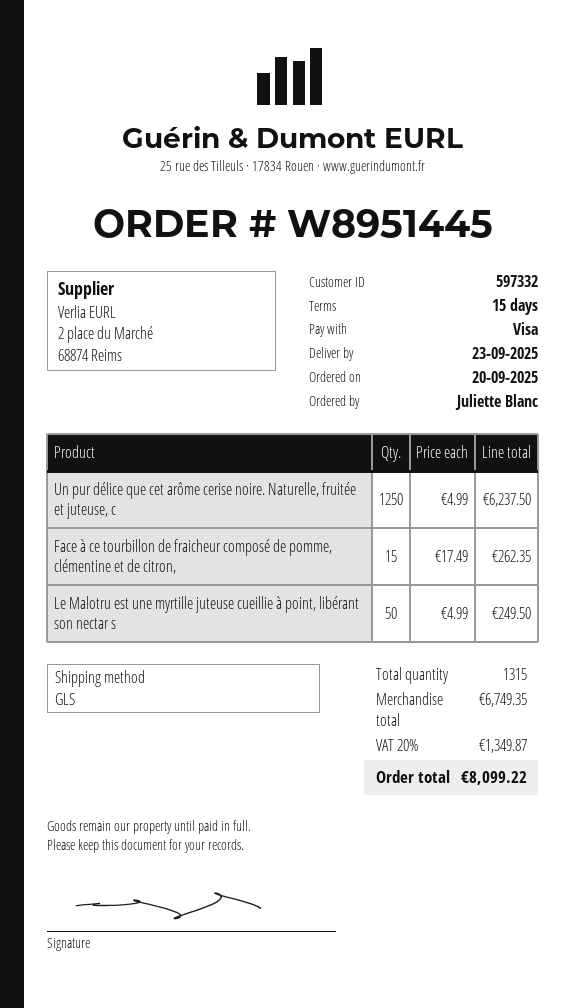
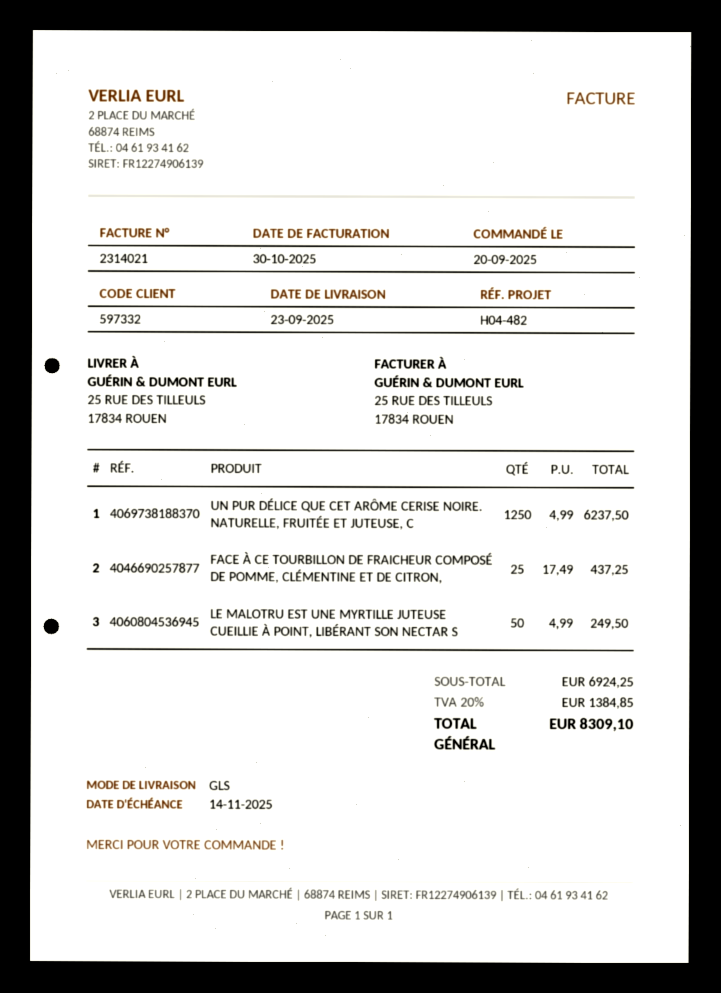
Face à ce tourbillon de fraicheur composé de pomme, clémentine et de citron,: 15 x 17.49 = 262.35 -> 25 x 17.49 = 437.25
subtotal: 6749.35 -> 6924.25
tax: 20% = 1349.87 -> 20% = 1384.85
total: 8099.22 -> 8309.10

